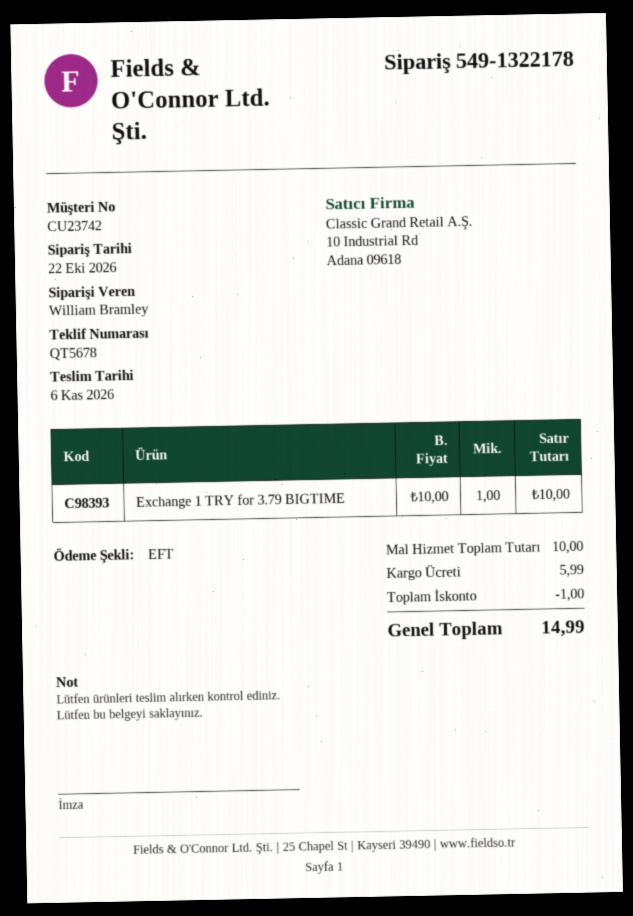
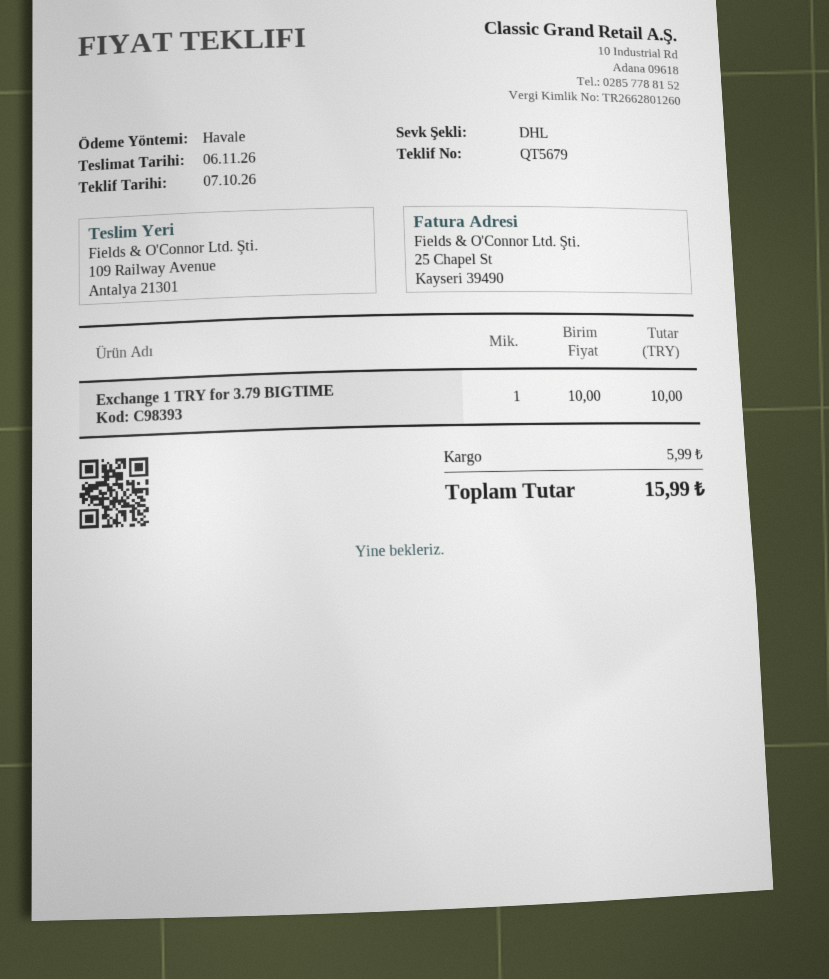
quote number: QT5678 -> QT5679
discount: 1.00 -> none
total: 14.99 -> 15.99

